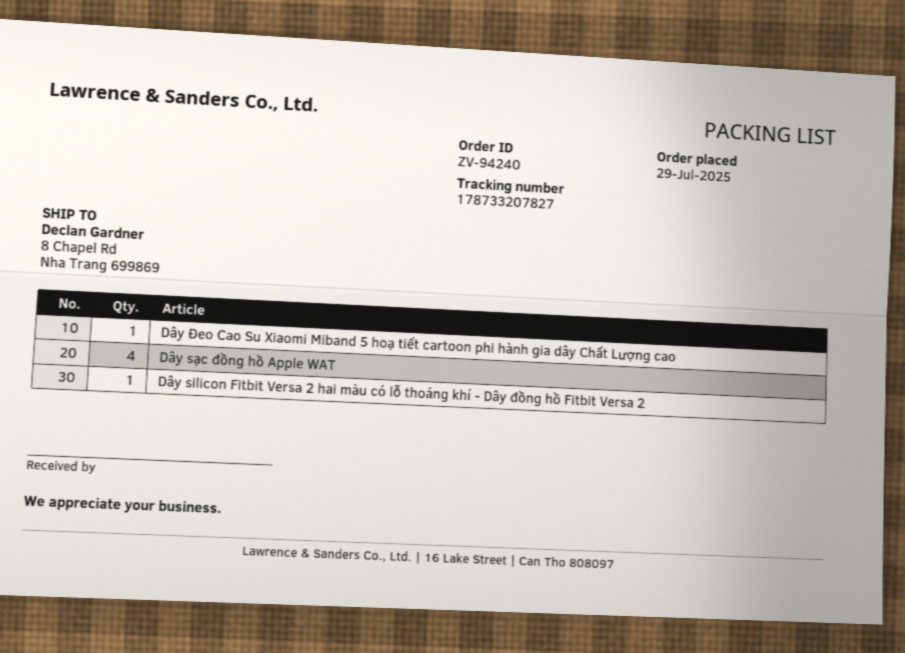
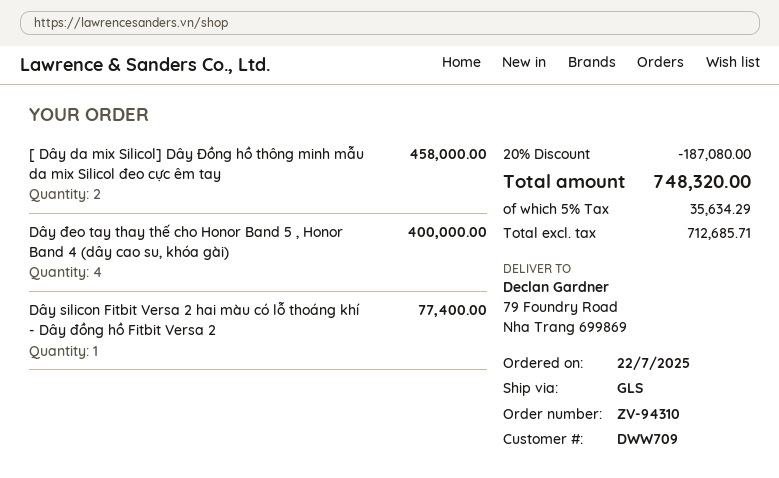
order number: ZV-94240 -> ZV-94310
order date: 2025-07-29 -> 2025-07-22
ship to: 8 Chapel Rd, Nha Trang 699869 -> 79 Foundry Road, Nha Trang 699869
Dây Đeo Cao Su Xiaomi Miband 5 hoạ tiết cartoon phi hành gia dây Chất Lượng cao: 1 -> none
Dây sạc đồng hồ Apple WAT: 4 -> none
[ Dây da mix Silicol] Dây Đồng hồ thông minh mẫu da mix Silicol đeo cực êm tay: none -> 2
Dây đeo tay thay thế cho Honor Band 5 , Honor Band 4 (dây cao su, khóa gài): none -> 4

